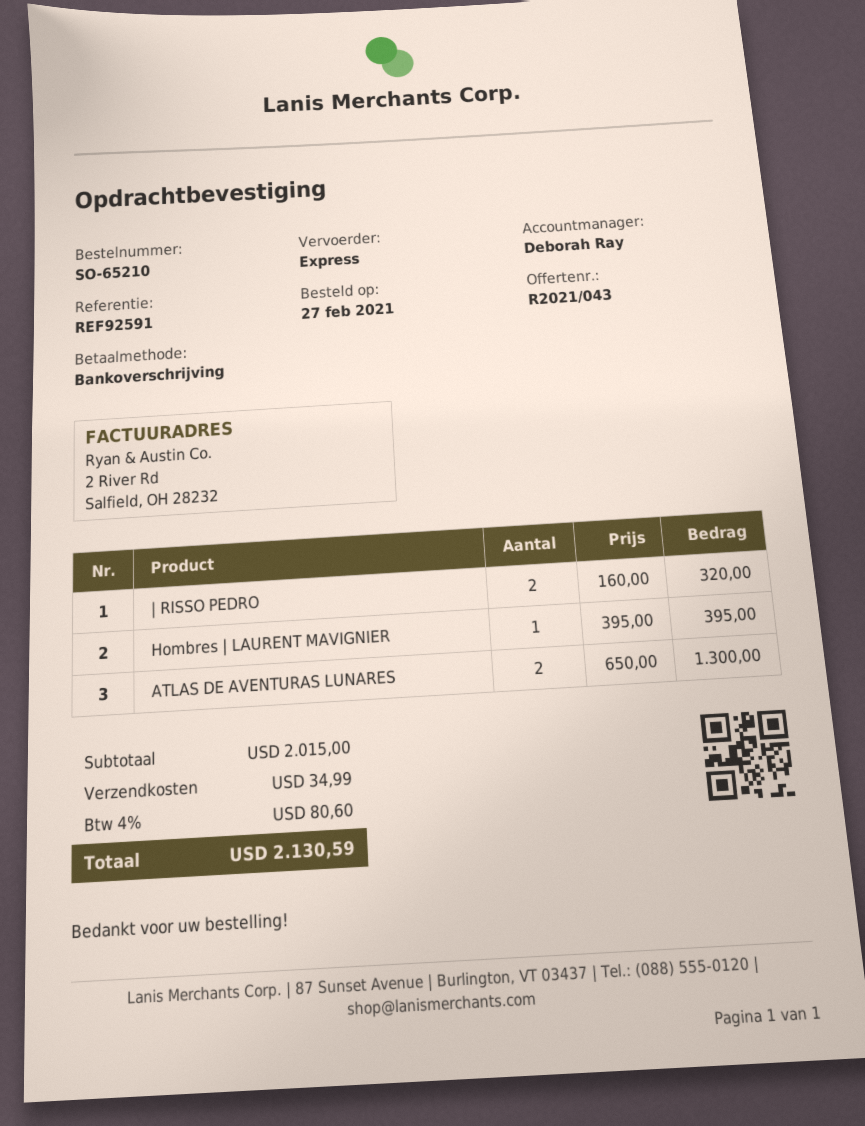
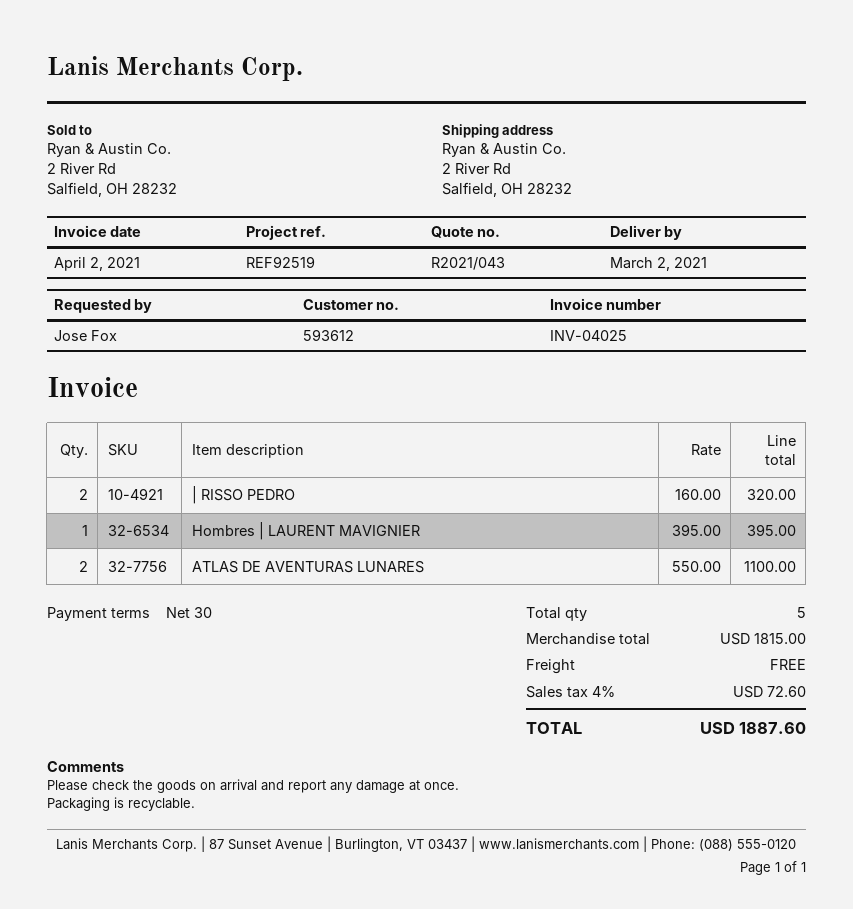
reference: REF92591 -> REF92519
ATLAS DE AVENTURAS LUNARES: 2 x 650.00 = 1300.00 -> 2 x 550.00 = 1100.00
subtotal: 2015.00 -> 1815.00
shipping: 34.99 -> 0.00
tax: 4% = 80.60 -> 4% = 72.60
total: 2130.59 -> 1887.60

